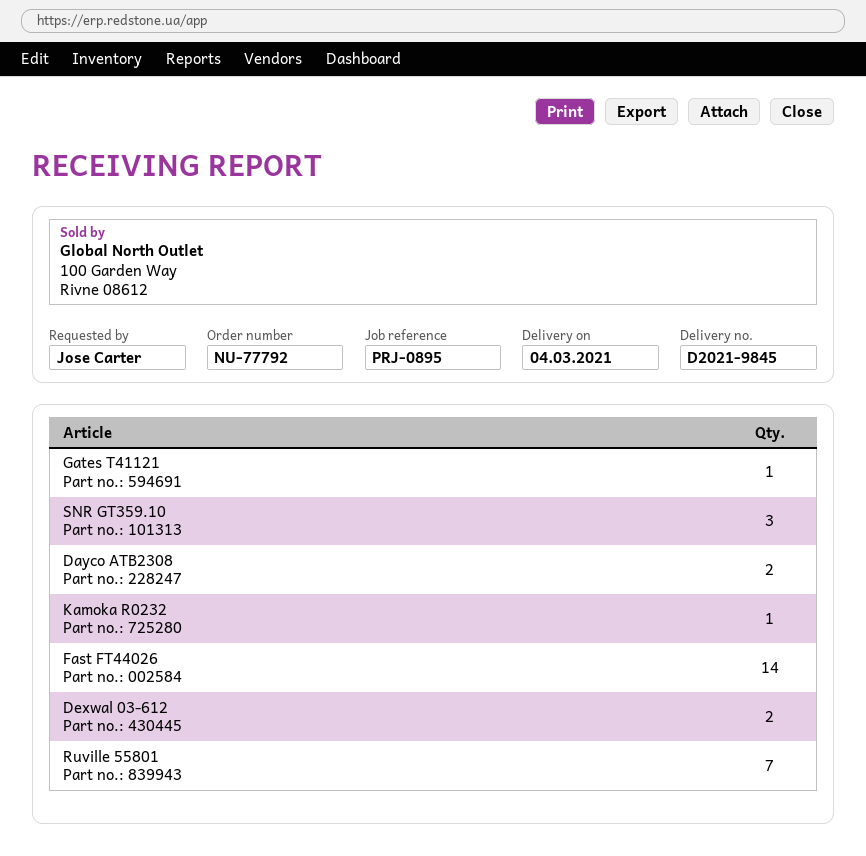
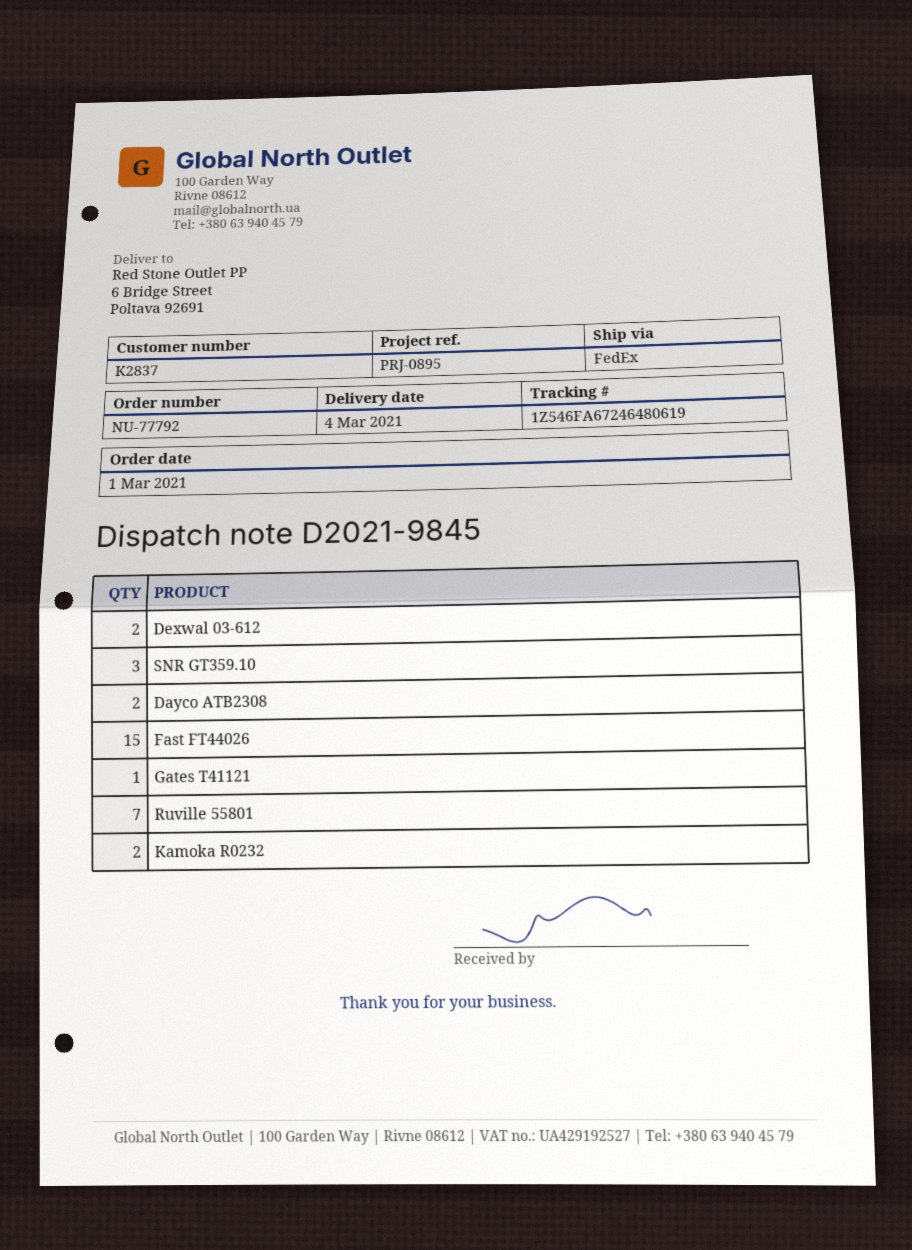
Kamoka R0232: 1 -> 2
Fast FT44026: 14 -> 15

